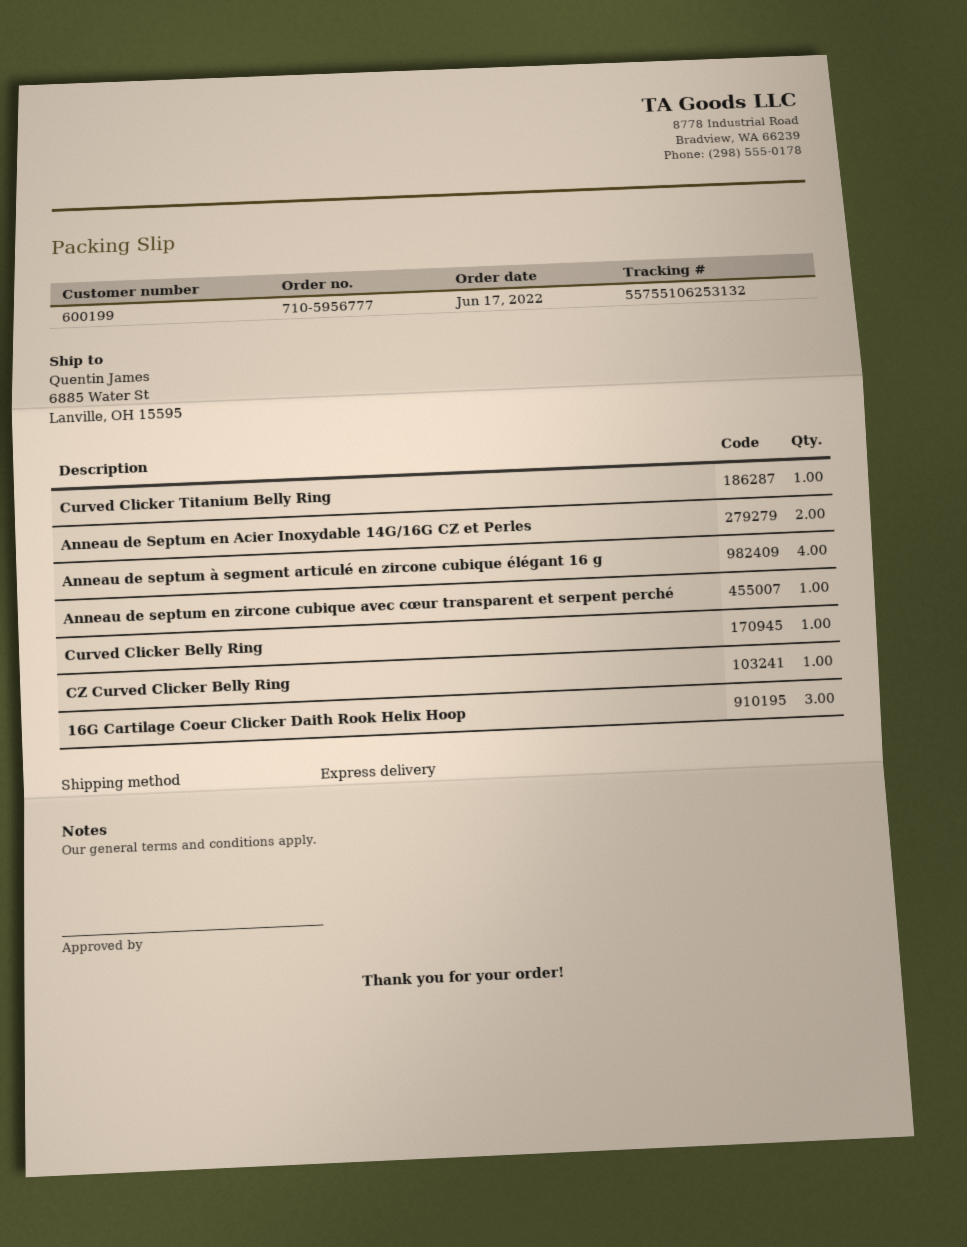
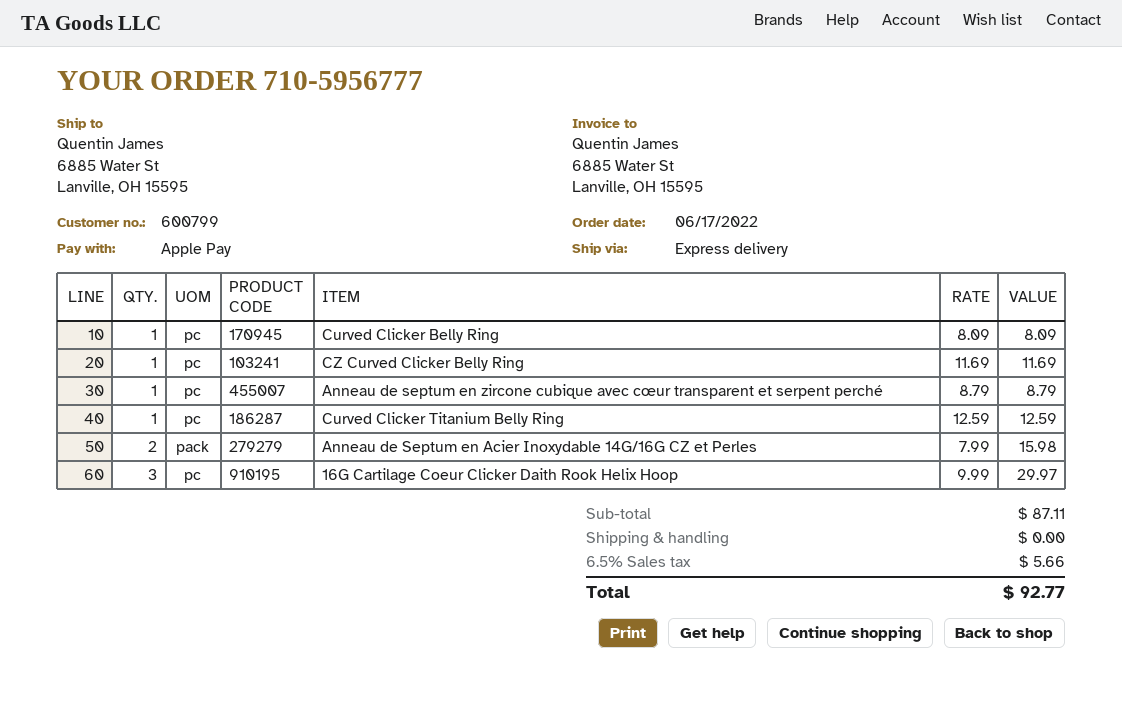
customer number: 600199 -> 600799
Anneau de septum à segment articulé en zircone cubique élégant 16 g: 4 -> none

